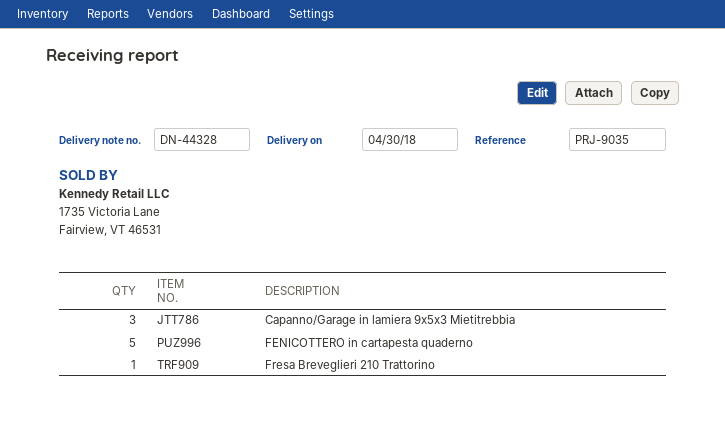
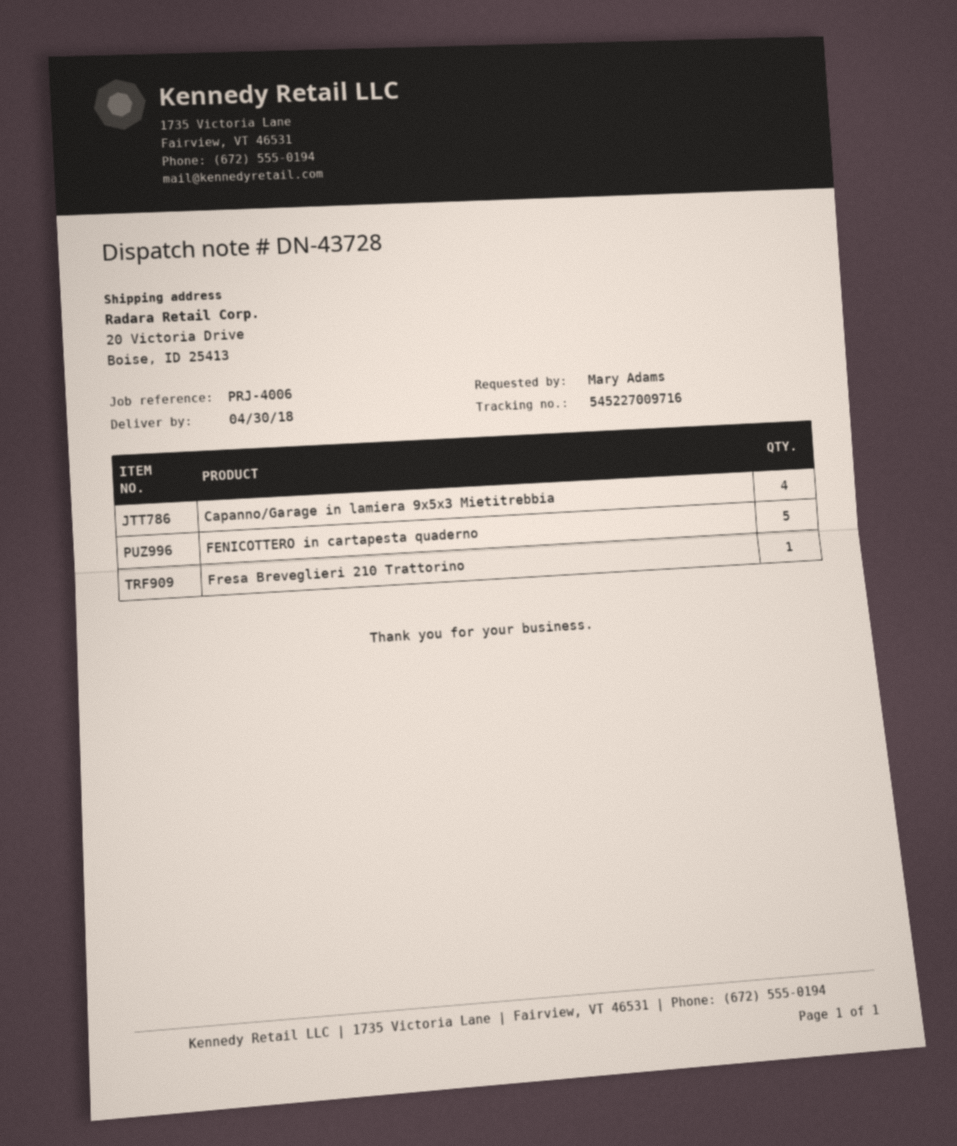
delivery note number: DN-44328 -> DN-43728
reference: PRJ-9035 -> PRJ-4006
Capanno/Garage in lamiera 9x5x3 Mietitrebbia: 3 -> 4

